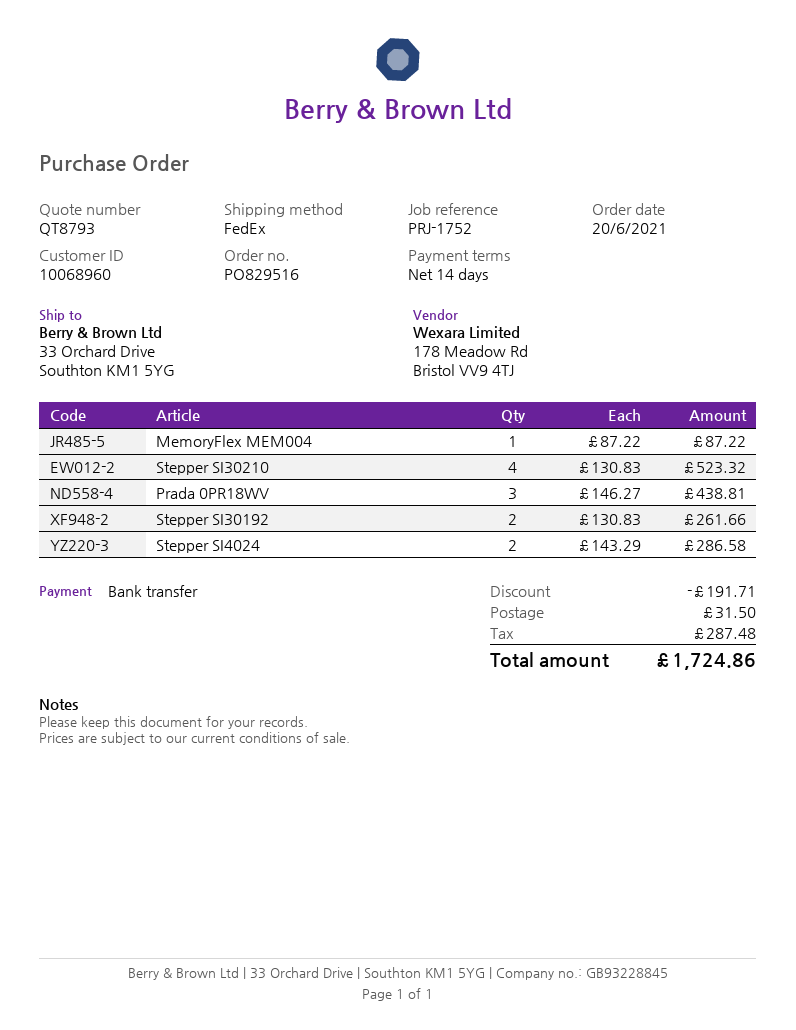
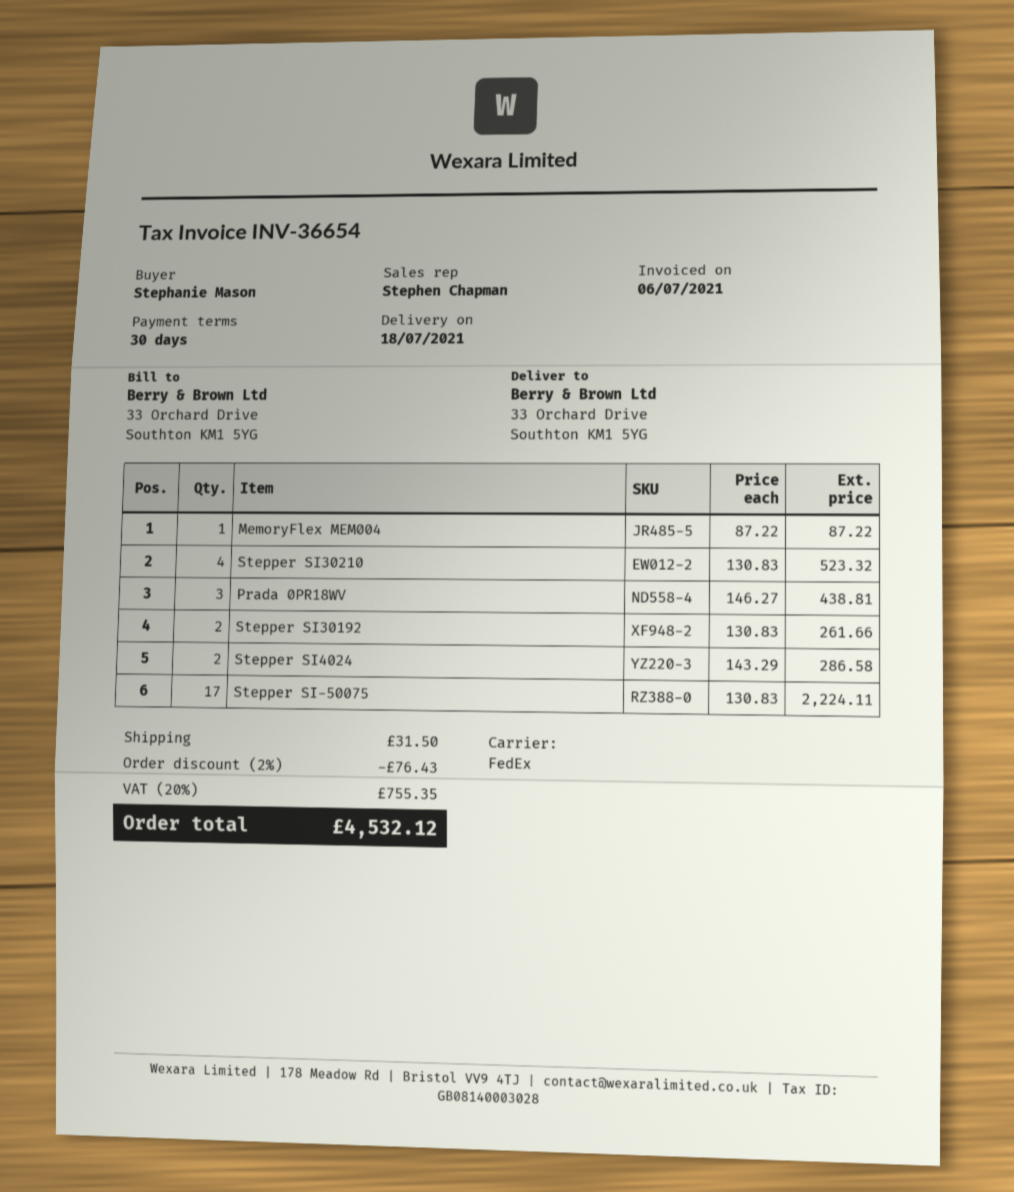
payment terms: 14 days -> 30 days
Stepper SI-50075: none -> 17 x 130.83 = 2224.11
discount: 191.71 -> 76.43
tax: 287.48 -> 755.35
total: 1724.86 -> 4532.12

